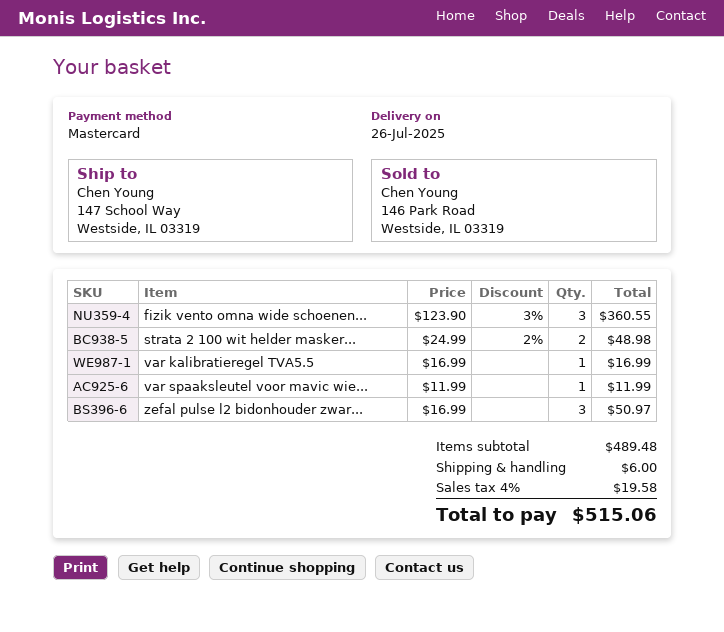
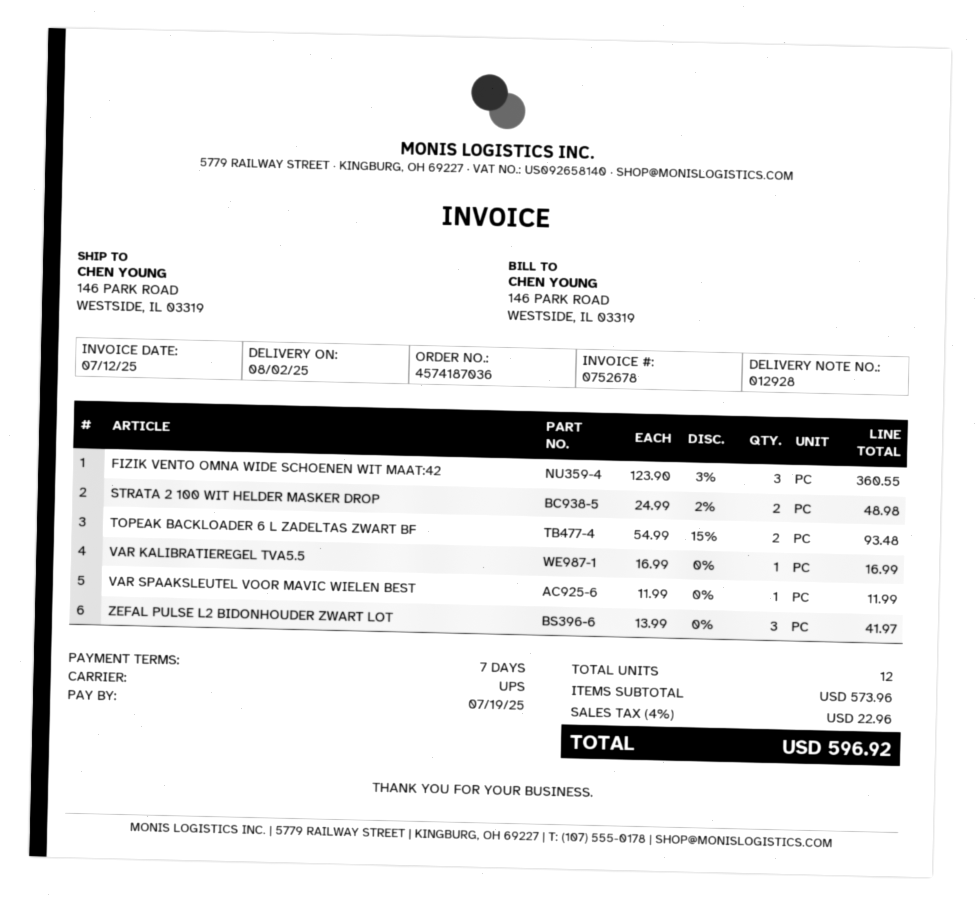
delivery date: 2025-07-26 -> 2025-08-02
ship to: 147 School Way, Westside, IL 03319 -> 146 PARK ROAD, WESTSIDE, IL 03319
zefal pulse l2 bidonhouder zwar...: 3 x 16.99 = 50.97 -> 3 x 13.99 = 41.97
TOPEAK BACKLOADER 6 L ZADELTAS ZWART BF: none -> 2 x 54.99 - 15% = 93.48
subtotal: 489.48 -> 573.96
shipping: 6.00 -> none
tax: 4% = 19.58 -> 4% = 22.96
total: 515.06 -> 596.92

